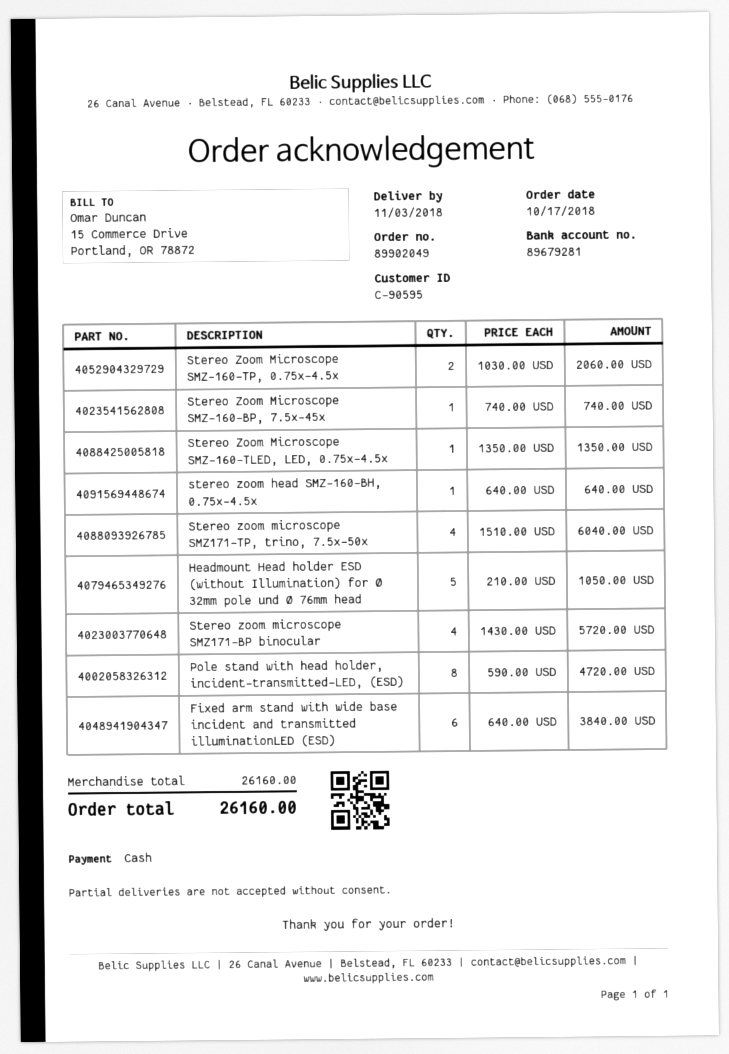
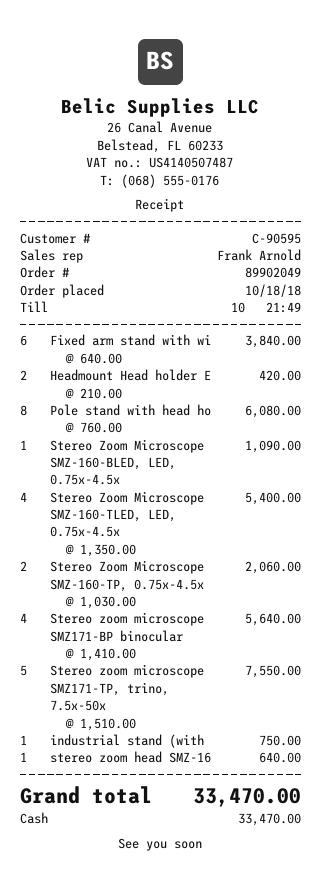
order date: 2018-10-17 -> 2018-10-18
Stereo Zoom Microscope SMZ-160-BP, 7.5x-45x: 1 x 740.00 = 740.00 -> none
Stereo Zoom Microscope SMZ-160-TLED, LED, 0.75x-4.5x: 1 x 1350.00 = 1350.00 -> 4 x 1350.00 = 5400.00
Stereo zoom microscope SMZ171-TP, trino, 7.5x-50x: 4 x 1510.00 = 6040.00 -> 5 x 1510.00 = 7550.00
Headmount Head holder ESD (without Illumination) for Ø 32mm pole und Ø 76mm head: 5 x 210.00 = 1050.00 -> 2 x 210.00 = 420.00
Stereo zoom microscope SMZ171-BP binocular: 4 x 1430.00 = 5720.00 -> 4 x 1410.00 = 5640.00
Pole stand with head holder, incident-transmitted-LED, (ESD): 8 x 590.00 = 4720.00 -> 8 x 760.00 = 6080.00
Stereo Zoom Microscope SMZ-160-BLED, LED, 0.75x-4.5x: none -> 1 x 1090.00 = 1090.00
industrial stand (with: none -> 1 x 750.00 = 750.00
total: 26160.00 -> 33470.00

